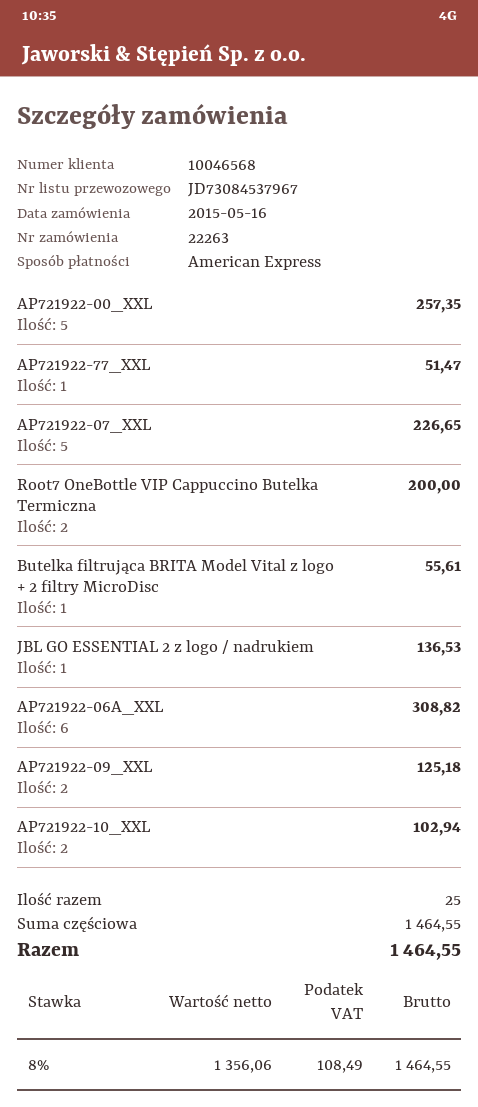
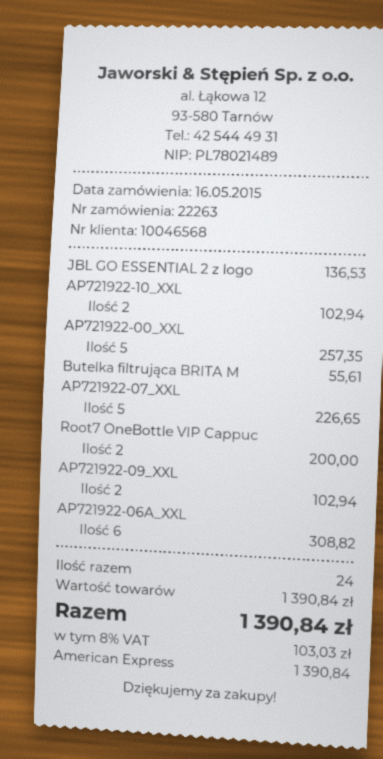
AP721922-77_XXL: 1 for 51.47 -> none
AP721922-09_XXL: 2 for 125.18 -> 2 for 102.94
total quantity: 25 -> 24
subtotal: 1464.55 -> 1390.84
tax: 8% = 108.49 -> 8% = 103.03
total: 1464.55 -> 1390.84

